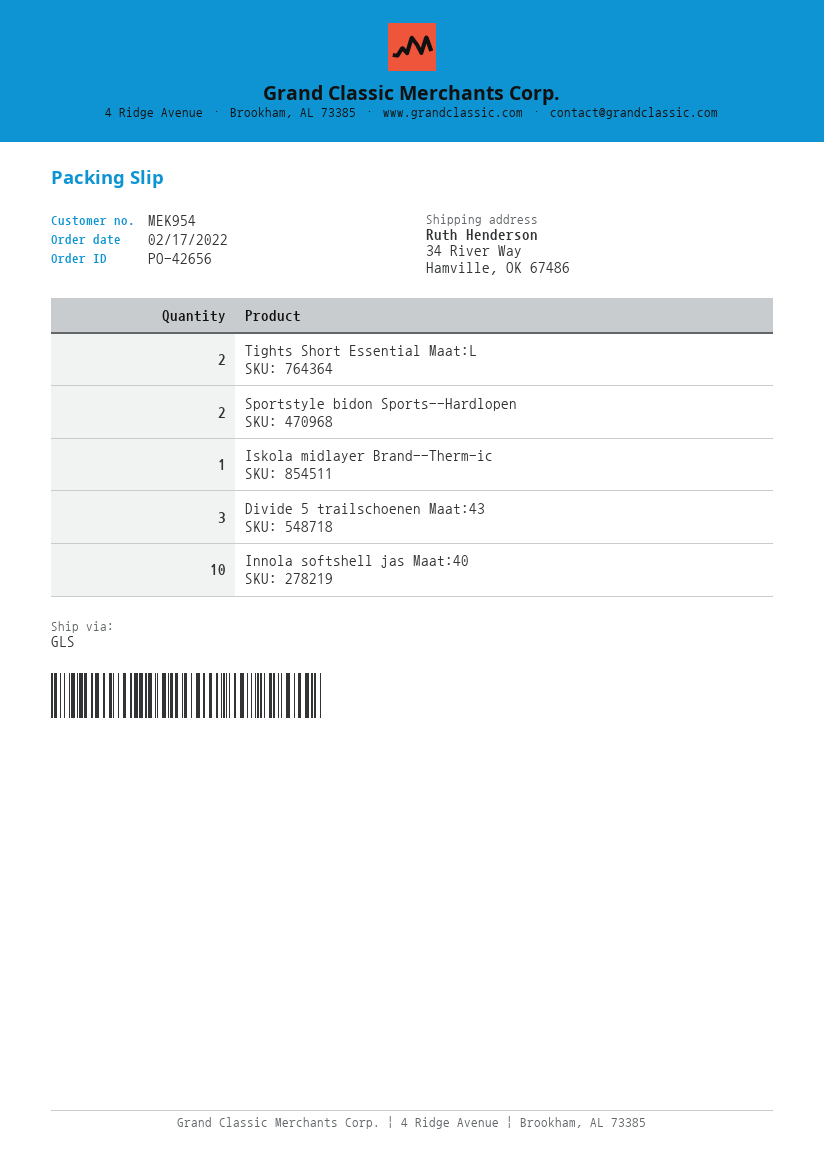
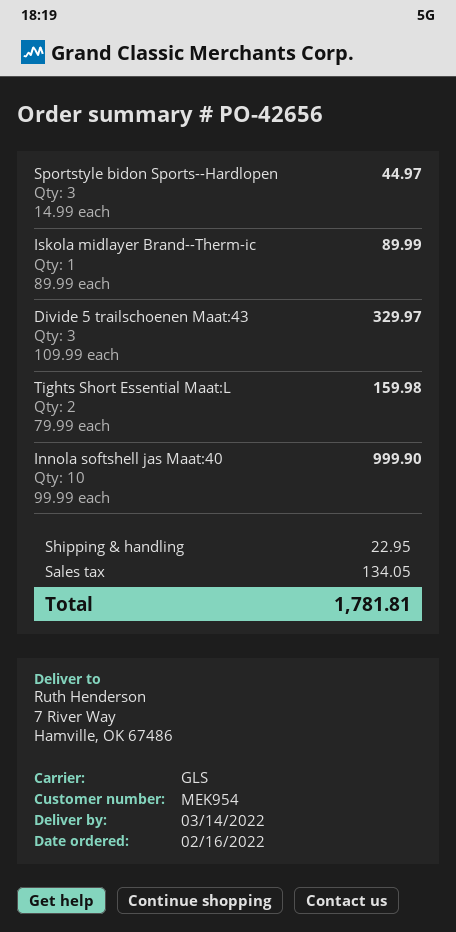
order date: 2022-02-17 -> 2022-02-16
ship to: 34 River Way, Hamville, OK 67486 -> 7 River Way, Hamville, OK 67486
Sportstyle bidon Sports--Hardlopen: 2 -> 3

